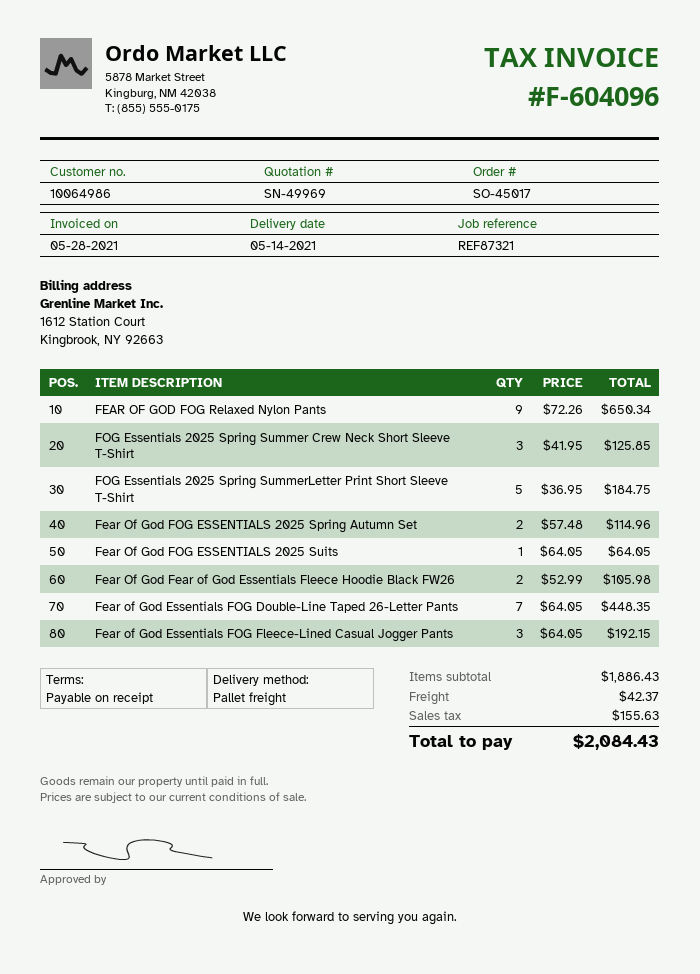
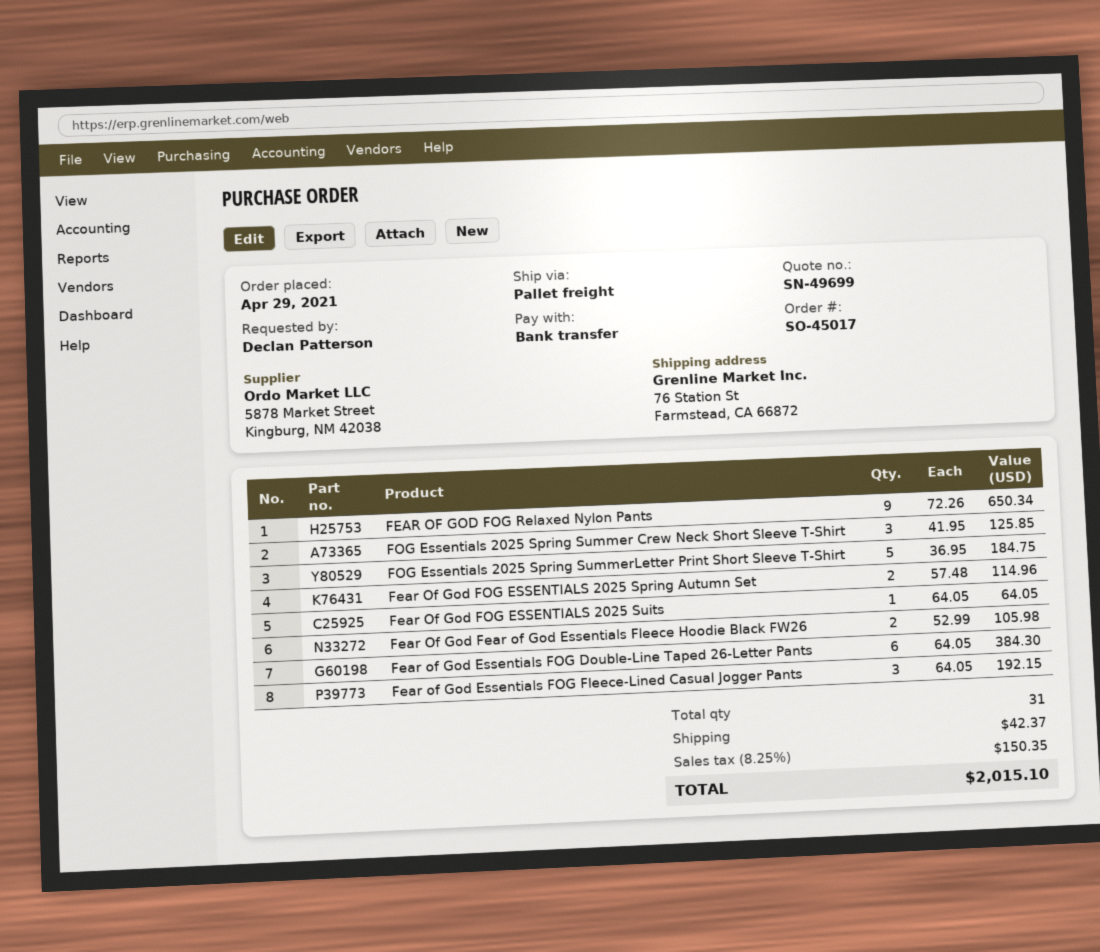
quote number: SN-49969 -> SN-49699
Fear of God Essentials FOG Double-Line Taped 26-Letter Pants: 7 x 64.05 = 448.35 -> 6 x 64.05 = 384.30
tax: 155.63 -> 150.35
total: 2084.43 -> 2015.10

